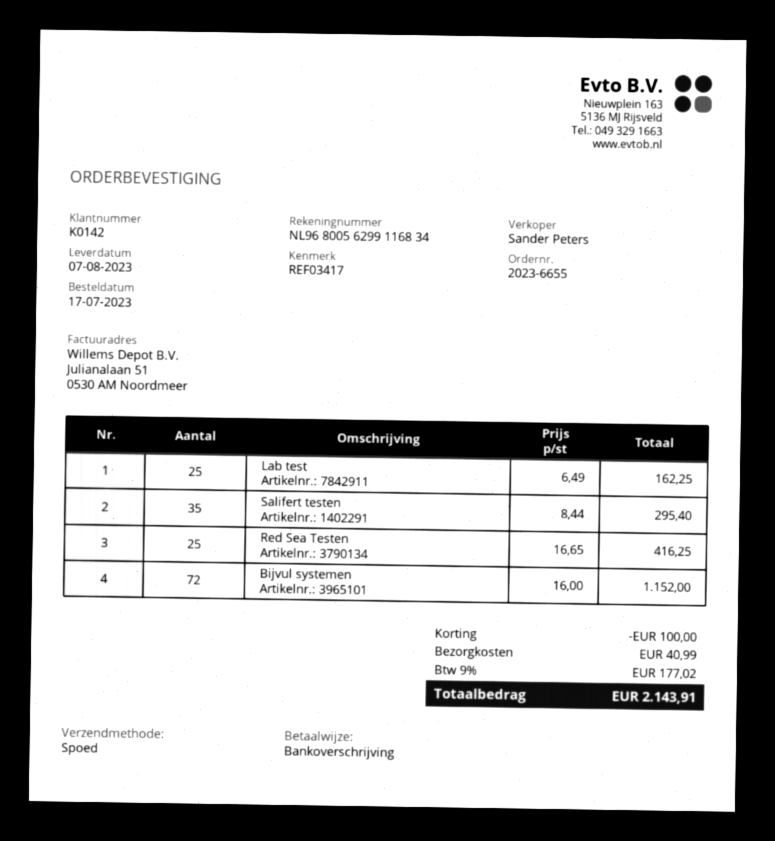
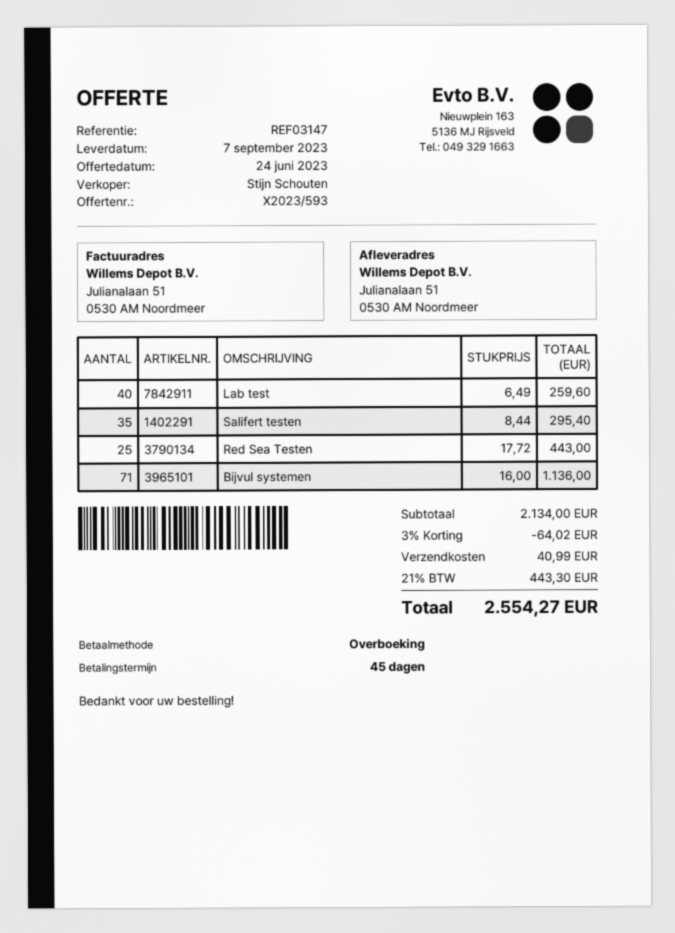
delivery date: 2023-08-07 -> 2023-09-07
reference: REF03417 -> REF03147
sales rep: Sander Peters -> Stijn Schouten
Lab test: 25 x 6.49 = 162.25 -> 40 x 6.49 = 259.60
Red Sea Testen: 25 x 16.65 = 416.25 -> 25 x 17.72 = 443.00
Bijvul systemen: 72 x 16.00 = 1152.00 -> 71 x 16.00 = 1136.00
discount: 100.00 -> 64.02
tax: 9% = 177.02 -> 21% = 443.30
total: 2143.91 -> 2554.27

